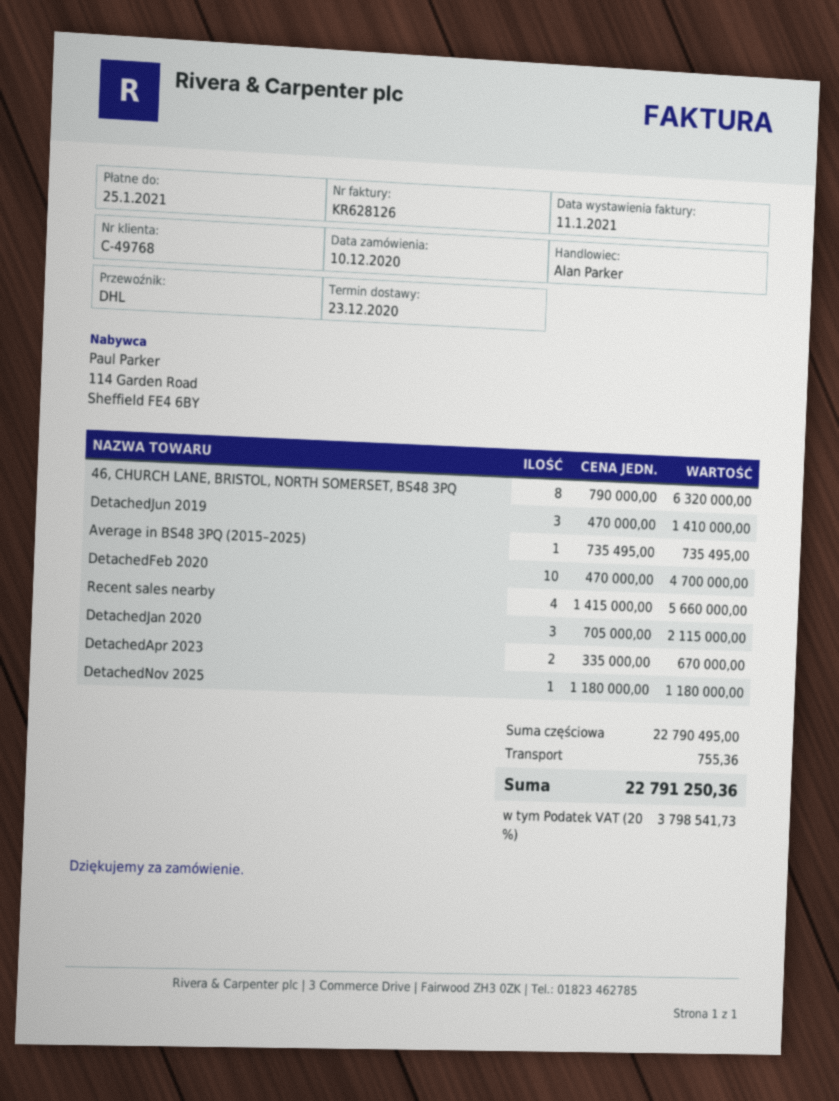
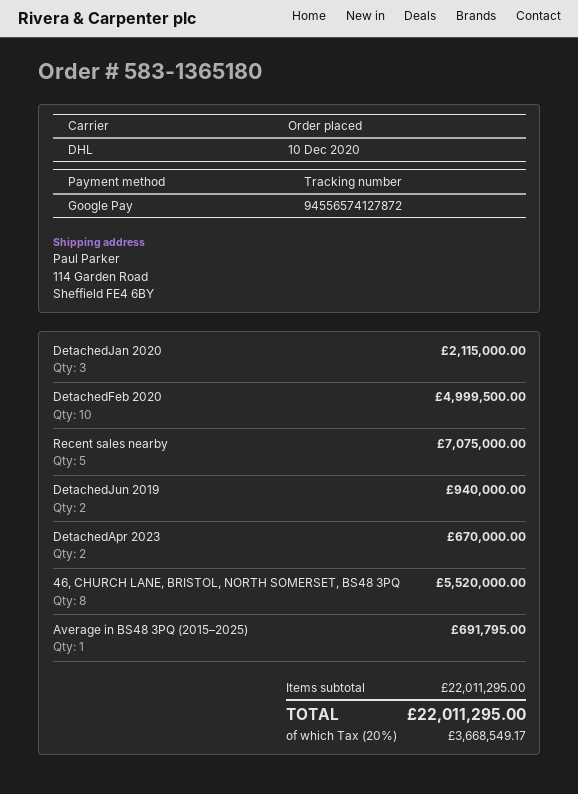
46, CHURCH LANE, BRISTOL, NORTH SOMERSET, BS48 3PQ: 8 for 6320000.00 -> 8 for 5520000.00
DetachedJun 2019: 3 for 1410000.00 -> 2 for 940000.00
Average in BS48 3PQ (2015–2025): 1 for 735495.00 -> 1 for 691795.00
DetachedFeb 2020: 10 for 4700000.00 -> 10 for 4999500.00
Recent sales nearby: 4 for 5660000.00 -> 5 for 7075000.00
DetachedNov 2025: 1 for 1180000.00 -> none
subtotal: 22790495.00 -> 22011295.00
shipping: 755.36 -> none
tax: 20% = 3798541.73 -> 20% = 3668549.17
total: 22791250.36 -> 22011295.00

